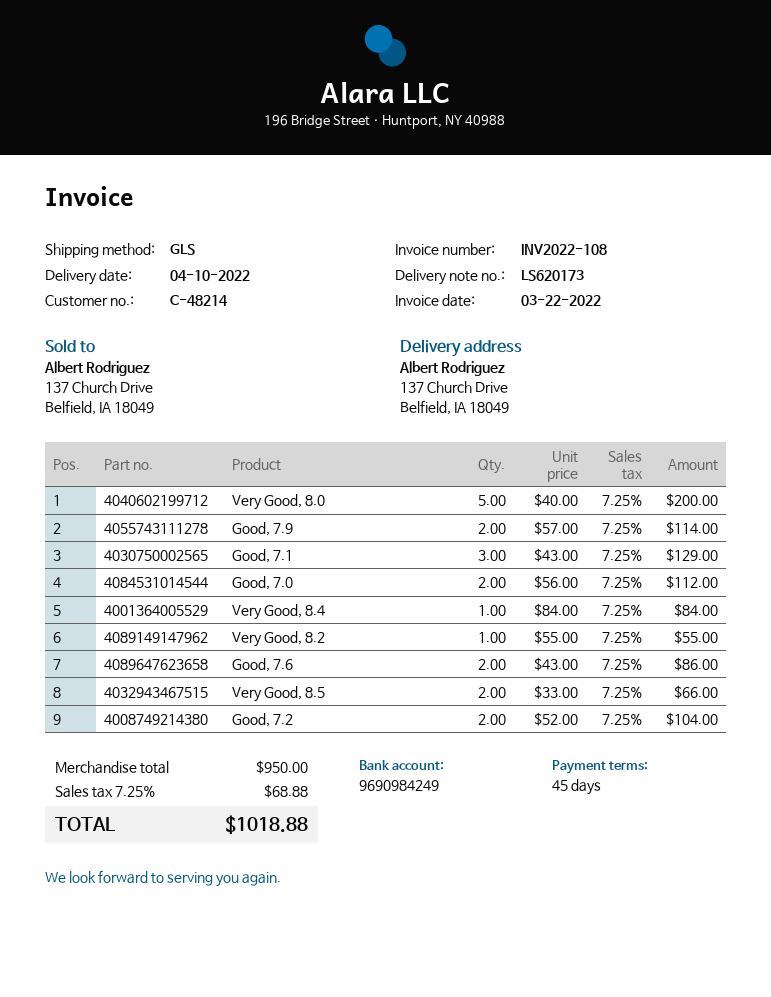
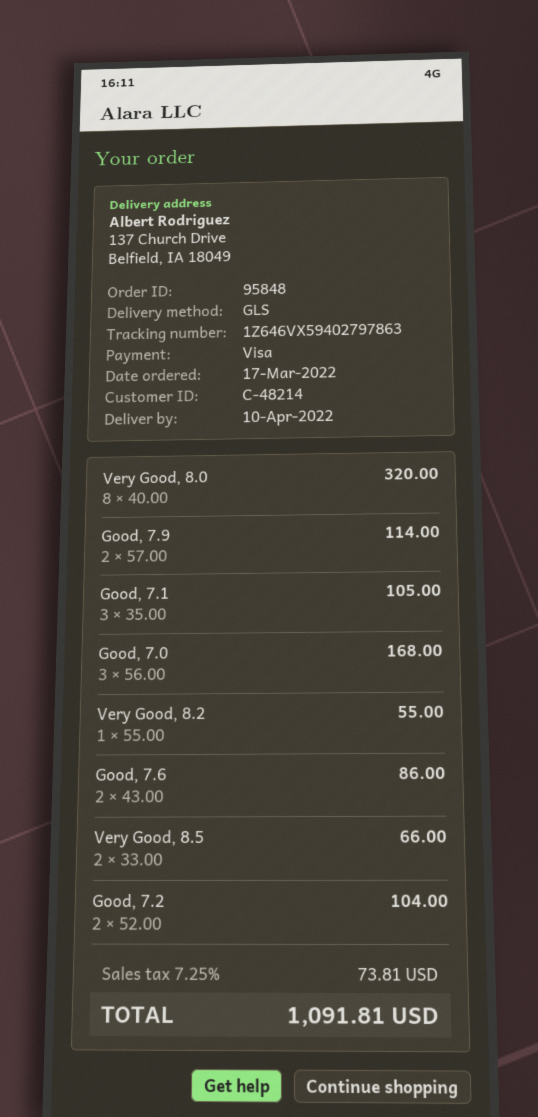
Very Good, 8.0: 5 x 40.00 = 200.00 -> 8 x 40.00 = 320.00
Good, 7.1: 3 x 43.00 = 129.00 -> 3 x 35.00 = 105.00
Good, 7.0: 2 x 56.00 = 112.00 -> 3 x 56.00 = 168.00
Very Good, 8.4: 1 x 84.00 = 84.00 -> none
tax: 7.25% = 68.88 -> 7.25% = 73.81
total: 1018.88 -> 1091.81

